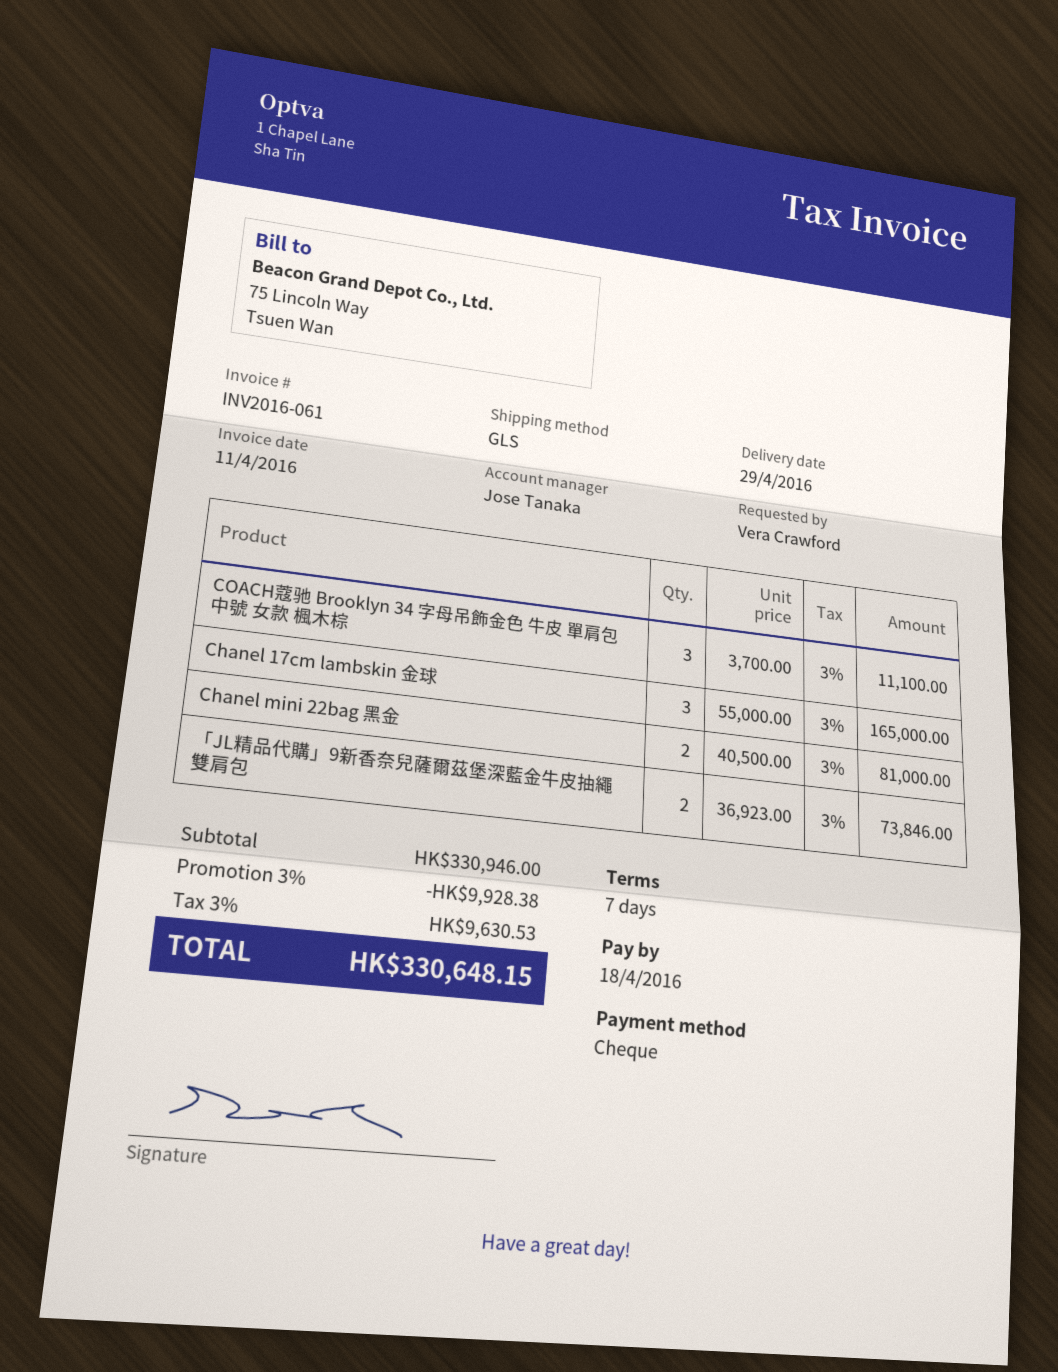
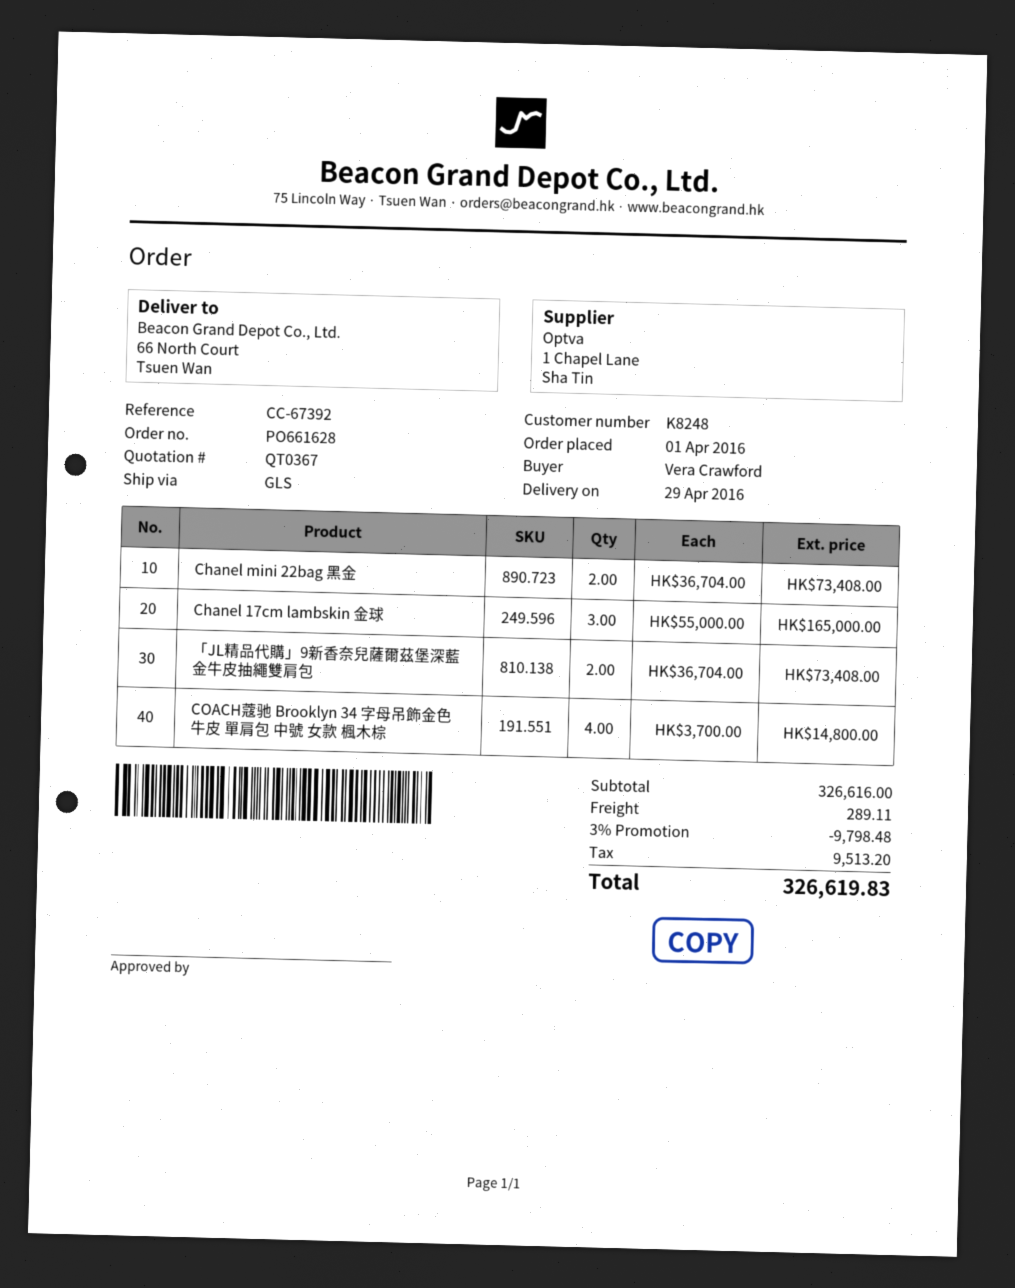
COACH蔻驰 Brooklyn 34 字母吊飾金色 牛皮 單肩包 中號 女款 楓木棕: 3 x 3700.00 = 11100.00 -> 4 x 3700.00 = 14800.00
Chanel mini 22bag 黑金: 2 x 40500.00 = 81000.00 -> 2 x 36704.00 = 73408.00
「JL精品代購」9新香奈兒薩爾茲堡深藍金牛皮抽繩雙肩包: 2 x 36923.00 = 73846.00 -> 2 x 36704.00 = 73408.00
subtotal: 330946.00 -> 326616.00
discount: 3% = 9928.38 -> 3% = 9798.48
shipping: none -> 289.11
tax: 9630.53 -> 9513.20
total: 330648.15 -> 326619.83

